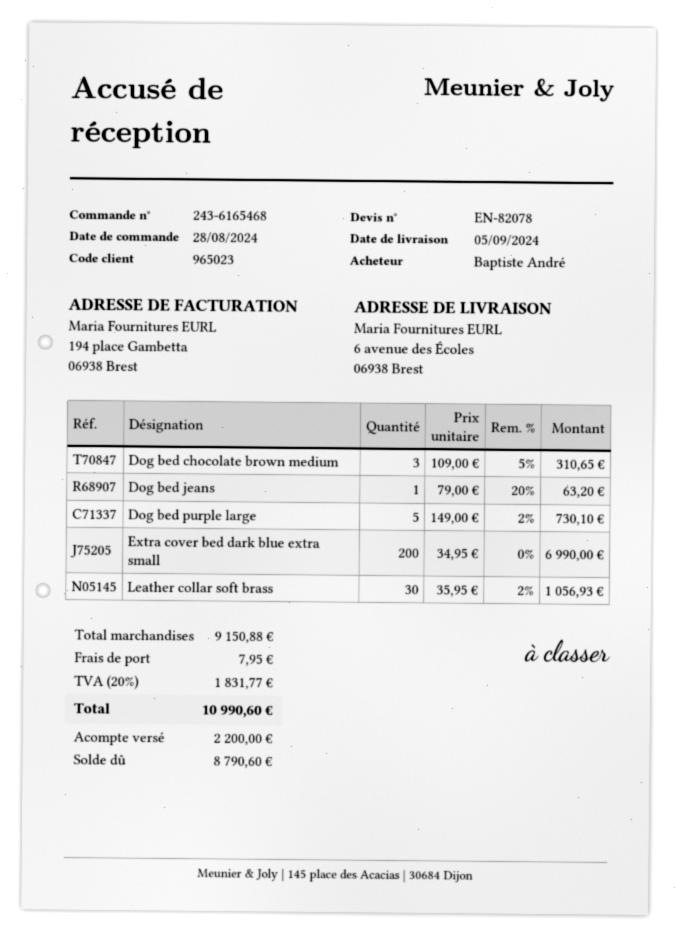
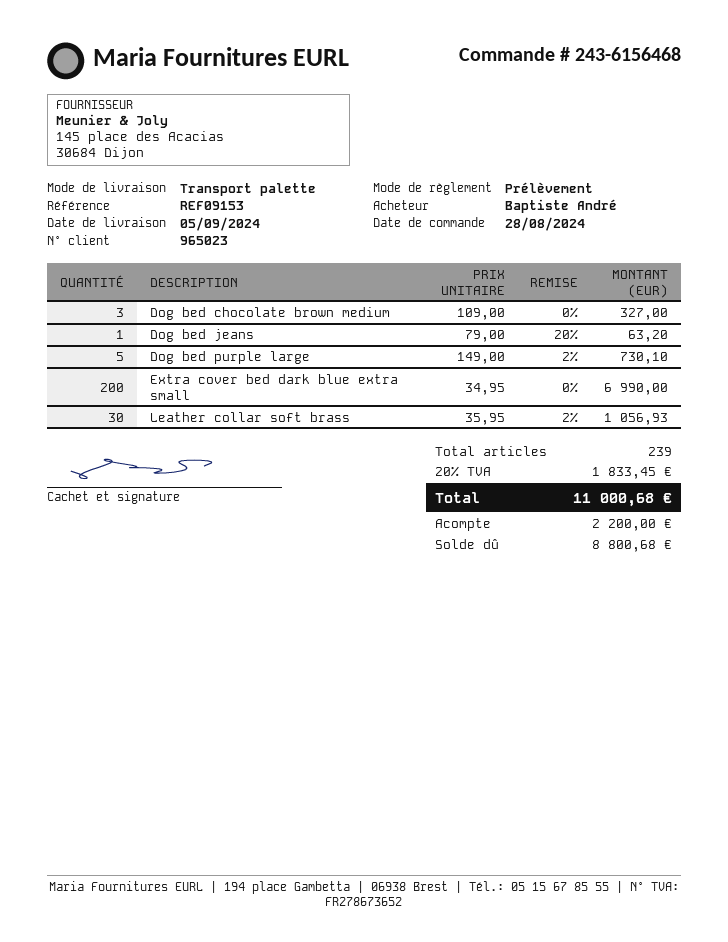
order number: 243-6165468 -> 243-6156468
Dog bed chocolate brown medium: 3 x 109.00 - 5% = 310.65 -> 3 x 109.00 = 327.00
shipping: 7.95 -> none
tax: 20% = 1831.77 -> 20% = 1833.45
total: 10990.60 -> 11000.68
balance: 8790.60 -> 8800.68

